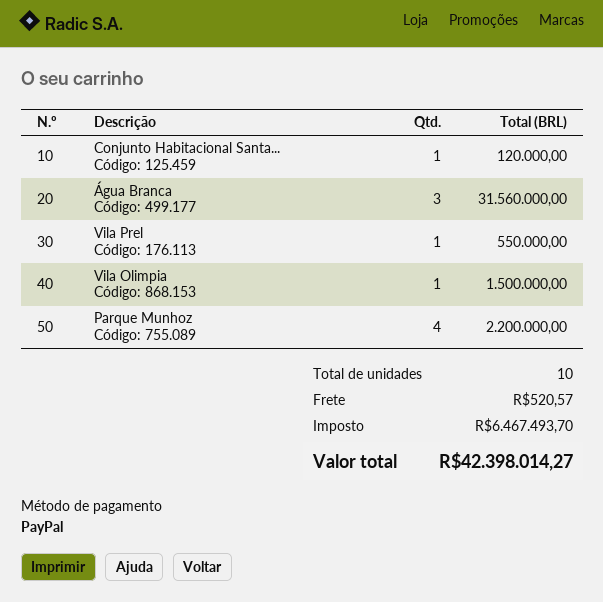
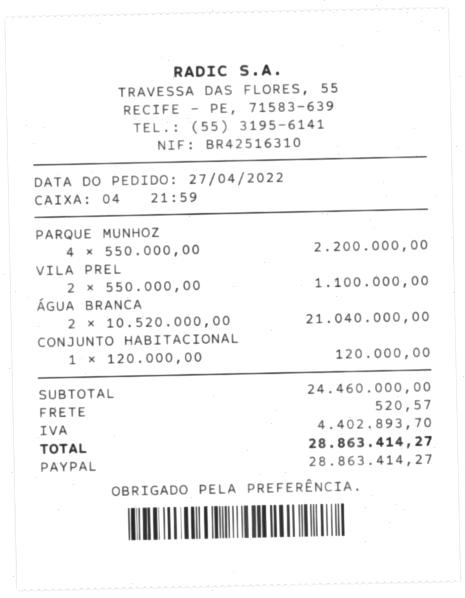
Água Branca: 3 for 31560000.00 -> 2 for 21040000.00
Vila Prel: 1 for 550000.00 -> 2 for 1100000.00
Vila Olimpia: 1 for 1500000.00 -> none
tax: 6467493.70 -> 4402893.70
total: 42398014.27 -> 28863414.27

